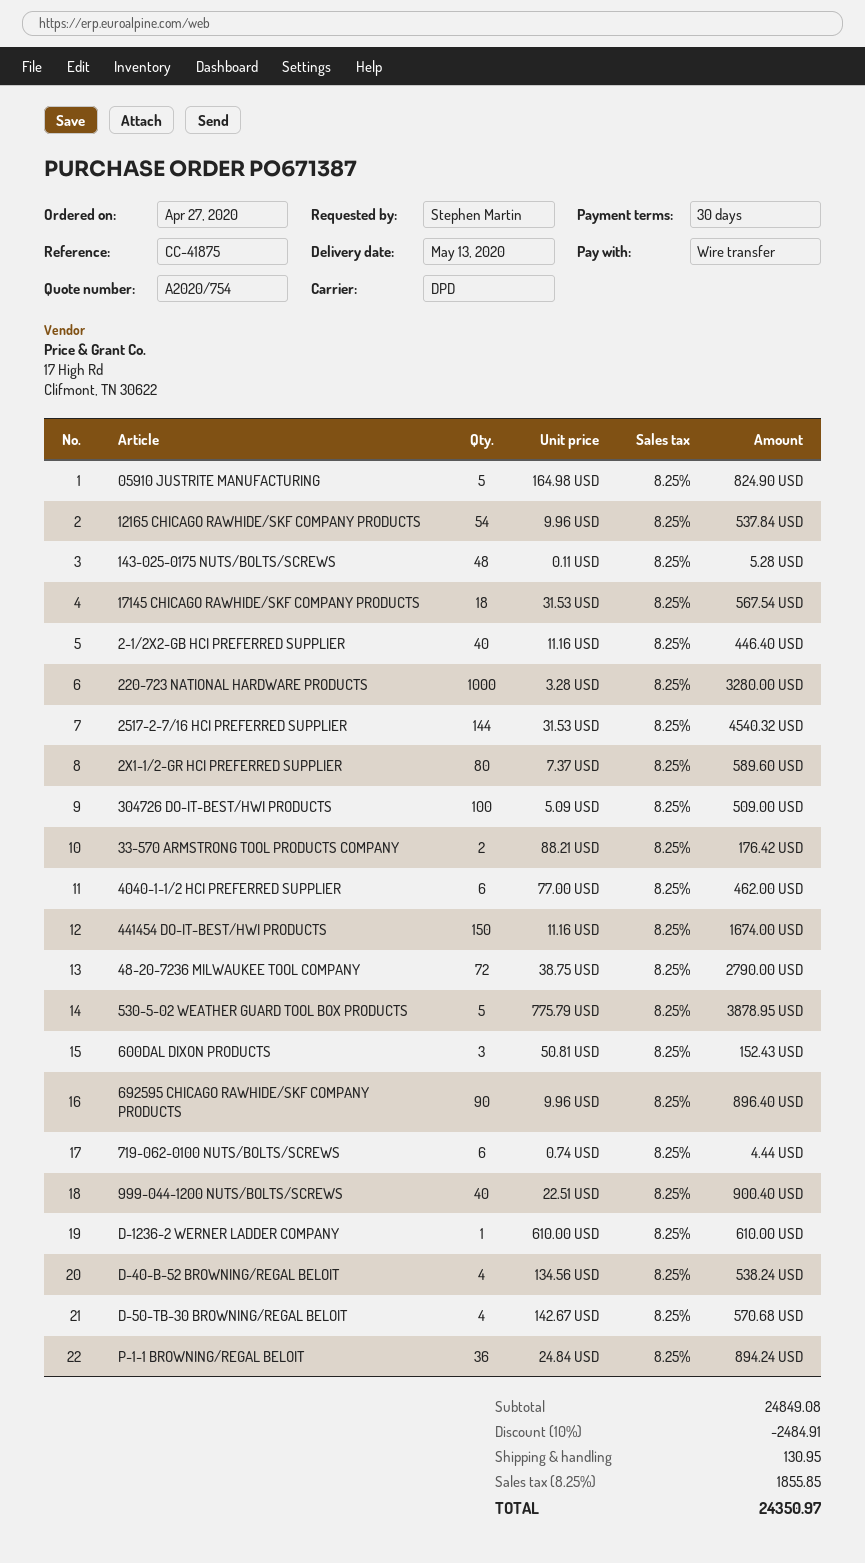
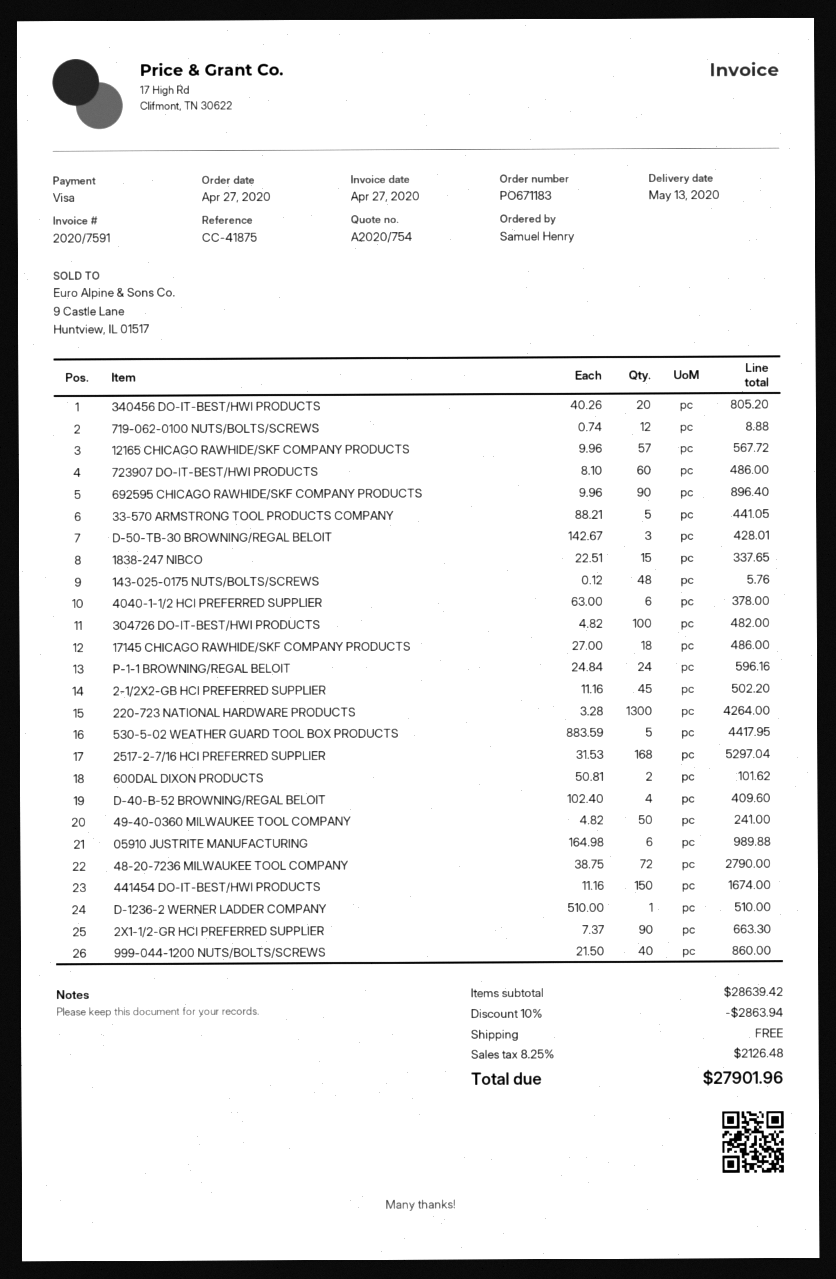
order number: PO671387 -> PO671183
ordered by: Stephen Martin -> Samuel Henry
payment method: bank transfer -> Visa
05910 JUSTRITE MANUFACTURING: 5 x 164.98 = 824.90 -> 6 x 164.98 = 989.88
12165 CHICAGO RAWHIDE/SKF COMPANY PRODUCTS: 54 x 9.96 = 537.84 -> 57 x 9.96 = 567.72
143-025-0175 NUTS/BOLTS/SCREWS: 48 x 0.11 = 5.28 -> 48 x 0.12 = 5.76
17145 CHICAGO RAWHIDE/SKF COMPANY PRODUCTS: 18 x 31.53 = 567.54 -> 18 x 27.00 = 486.00
2-1/2X2-GB HCI PREFERRED SUPPLIER: 40 x 11.16 = 446.40 -> 45 x 11.16 = 502.20
220-723 NATIONAL HARDWARE PRODUCTS: 1000 x 3.28 = 3280.00 -> 1300 x 3.28 = 4264.00
2517-2-7/16 HCI PREFERRED SUPPLIER: 144 x 31.53 = 4540.32 -> 168 x 31.53 = 5297.04
2X1-1/2-GR HCI PREFERRED SUPPLIER: 80 x 7.37 = 589.60 -> 90 x 7.37 = 663.30
304726 DO-IT-BEST/HWI PRODUCTS: 100 x 5.09 = 509.00 -> 100 x 4.82 = 482.00
33-570 ARMSTRONG TOOL PRODUCTS COMPANY: 2 x 88.21 = 176.42 -> 5 x 88.21 = 441.05
4040-1-1/2 HCI PREFERRED SUPPLIER: 6 x 77.00 = 462.00 -> 6 x 63.00 = 378.00
530-5-02 WEATHER GUARD TOOL BOX PRODUCTS: 5 x 775.79 = 3878.95 -> 5 x 883.59 = 4417.95
600DAL DIXON PRODUCTS: 3 x 50.81 = 152.43 -> 2 x 50.81 = 101.62
719-062-0100 NUTS/BOLTS/SCREWS: 6 x 0.74 = 4.44 -> 12 x 0.74 = 8.88
999-044-1200 NUTS/BOLTS/SCREWS: 40 x 22.51 = 900.40 -> 40 x 21.50 = 860.00
D-1236-2 WERNER LADDER COMPANY: 1 x 610.00 = 610.00 -> 1 x 510.00 = 510.00
D-40-B-52 BROWNING/REGAL BELOIT: 4 x 134.56 = 538.24 -> 4 x 102.40 = 409.60
D-50-TB-30 BROWNING/REGAL BELOIT: 4 x 142.67 = 570.68 -> 3 x 142.67 = 428.01
P-1-1 BROWNING/REGAL BELOIT: 36 x 24.84 = 894.24 -> 24 x 24.84 = 596.16
340456 DO-IT-BEST/HWI PRODUCTS: none -> 20 x 40.26 = 805.20
723907 DO-IT-BEST/HWI PRODUCTS: none -> 60 x 8.10 = 486.00
1838-247 NIBCO: none -> 15 x 22.51 = 337.65
49-40-0360 MILWAUKEE TOOL COMPANY: none -> 50 x 4.82 = 241.00
subtotal: 24849.08 -> 28639.42
discount: 10% = 2484.91 -> 10% = 2863.94
shipping: 130.95 -> 0.00
tax: 8.25% = 1855.85 -> 8.25% = 2126.48
total: 24350.97 -> 27901.96

